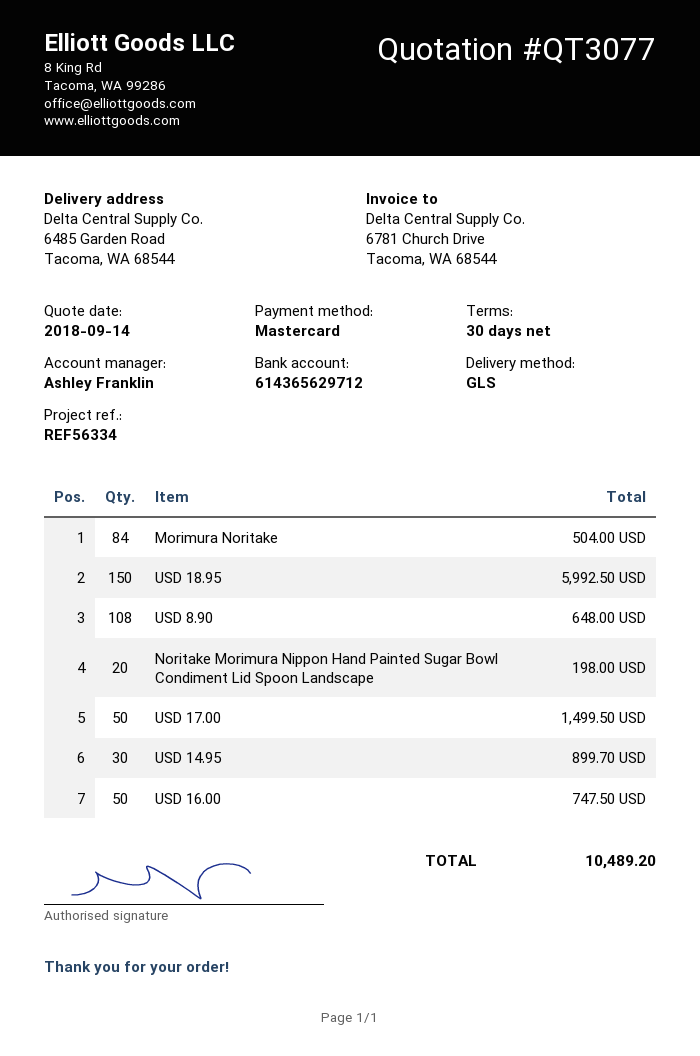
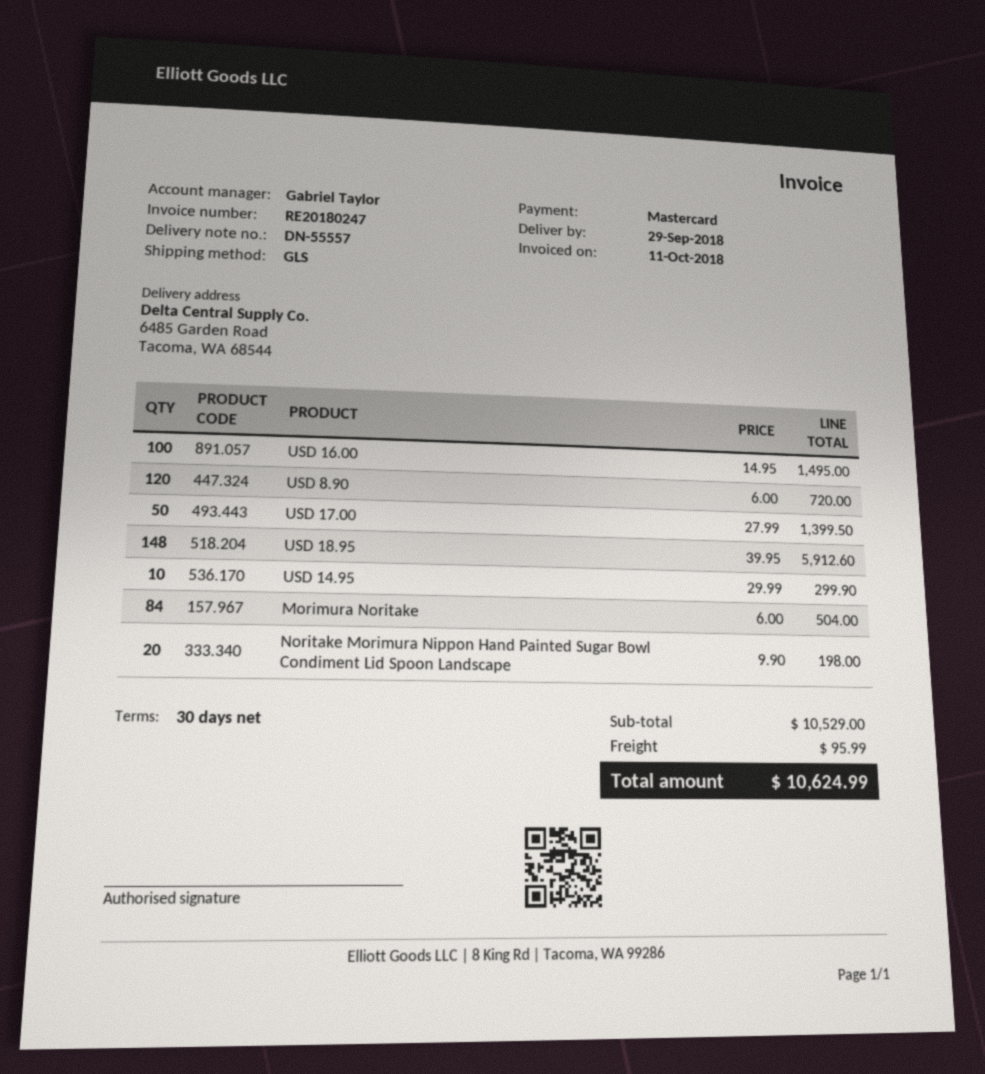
sales rep: Ashley Franklin -> Gabriel Taylor
USD 18.95: 150 for 5992.50 -> 148 for 5912.60
USD 8.90: 108 for 648.00 -> 120 for 720.00
USD 17.00: 50 for 1499.50 -> 50 for 1399.50
USD 14.95: 30 for 899.70 -> 10 for 299.90
USD 16.00: 50 for 747.50 -> 100 for 1495.00
shipping: none -> 95.99
total: 10489.20 -> 10624.99

